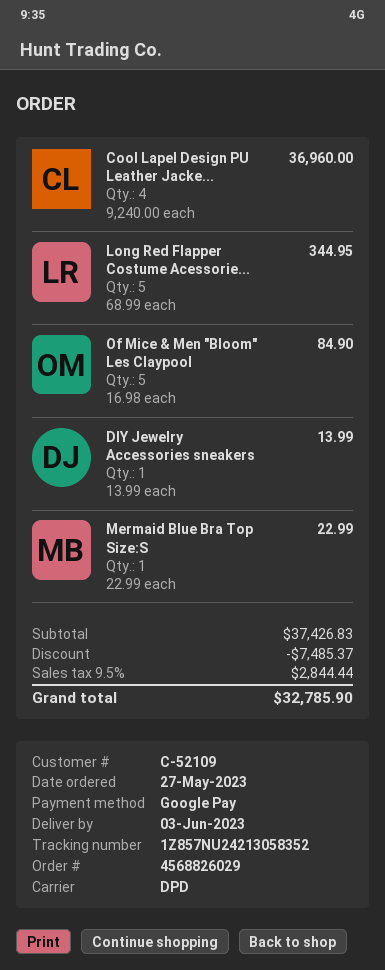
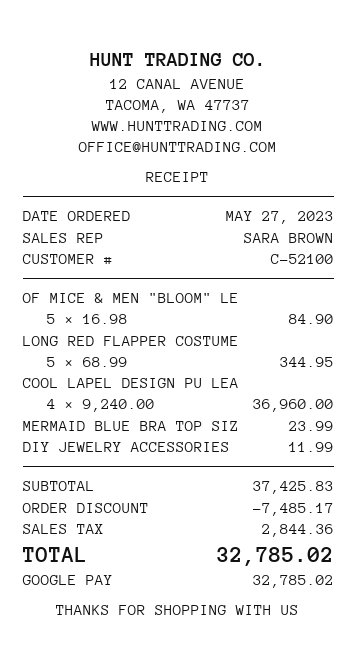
customer number: C-52109 -> C-52100
DIY Jewelry Accessories sneakers: 1 x 13.99 = 13.99 -> 1 x 11.99 = 11.99
Mermaid Blue Bra Top Size:S: 1 x 22.99 = 22.99 -> 1 x 23.99 = 23.99
subtotal: 37426.83 -> 37425.83
discount: 7485.37 -> 7485.17
tax: 2844.44 -> 2844.36
total: 32785.90 -> 32785.02

